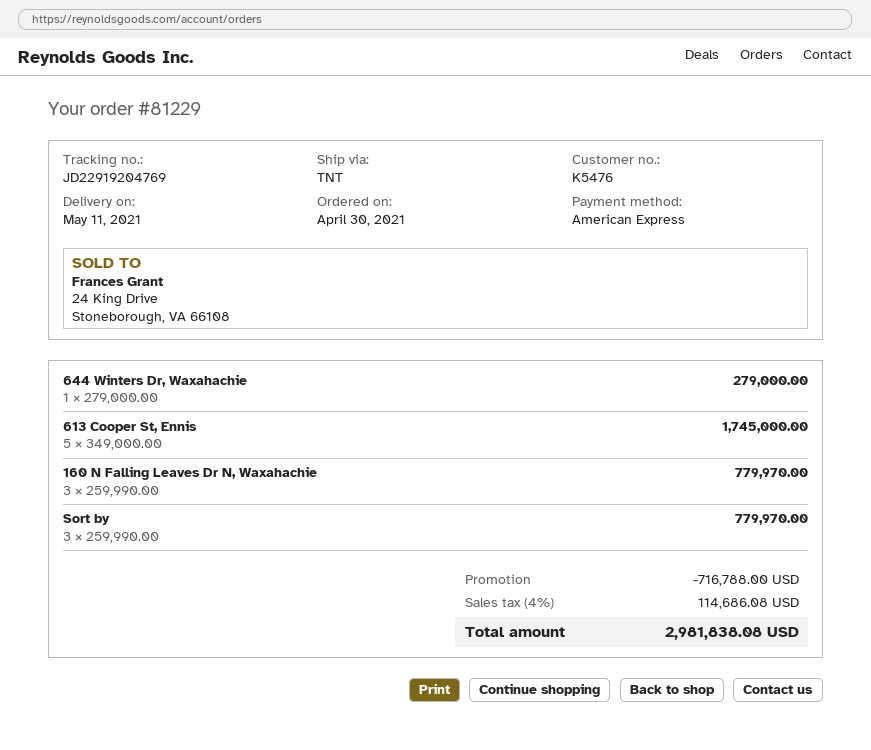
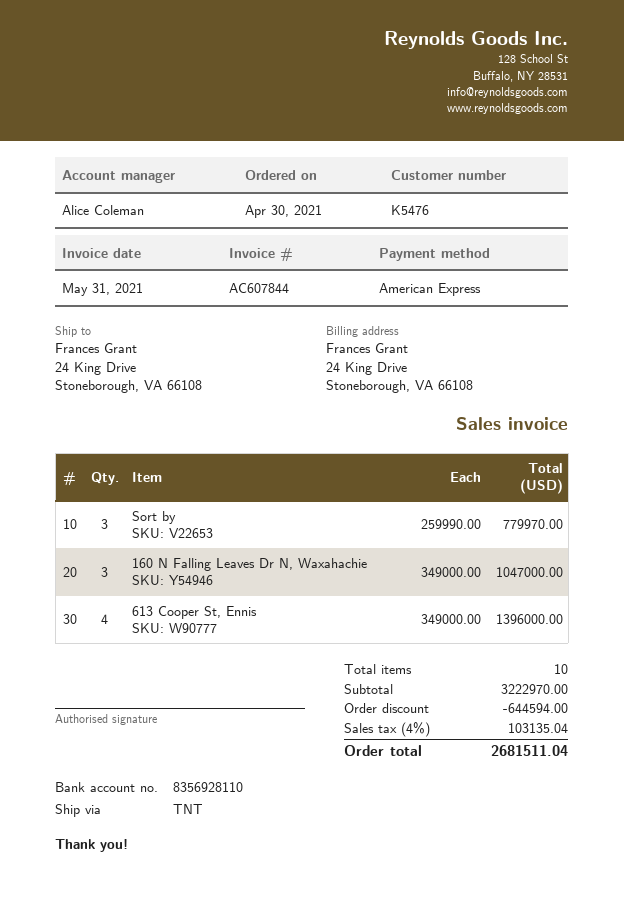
644 Winters Dr, Waxahachie: 1 x 279000.00 = 279000.00 -> none
613 Cooper St, Ennis: 5 x 349000.00 = 1745000.00 -> 4 x 349000.00 = 1396000.00
160 N Falling Leaves Dr N, Waxahachie: 3 x 259990.00 = 779970.00 -> 3 x 349000.00 = 1047000.00
discount: 716788.00 -> 644594.00
tax: 4% = 114686.08 -> 4% = 103135.04
total: 2981838.08 -> 2681511.04

